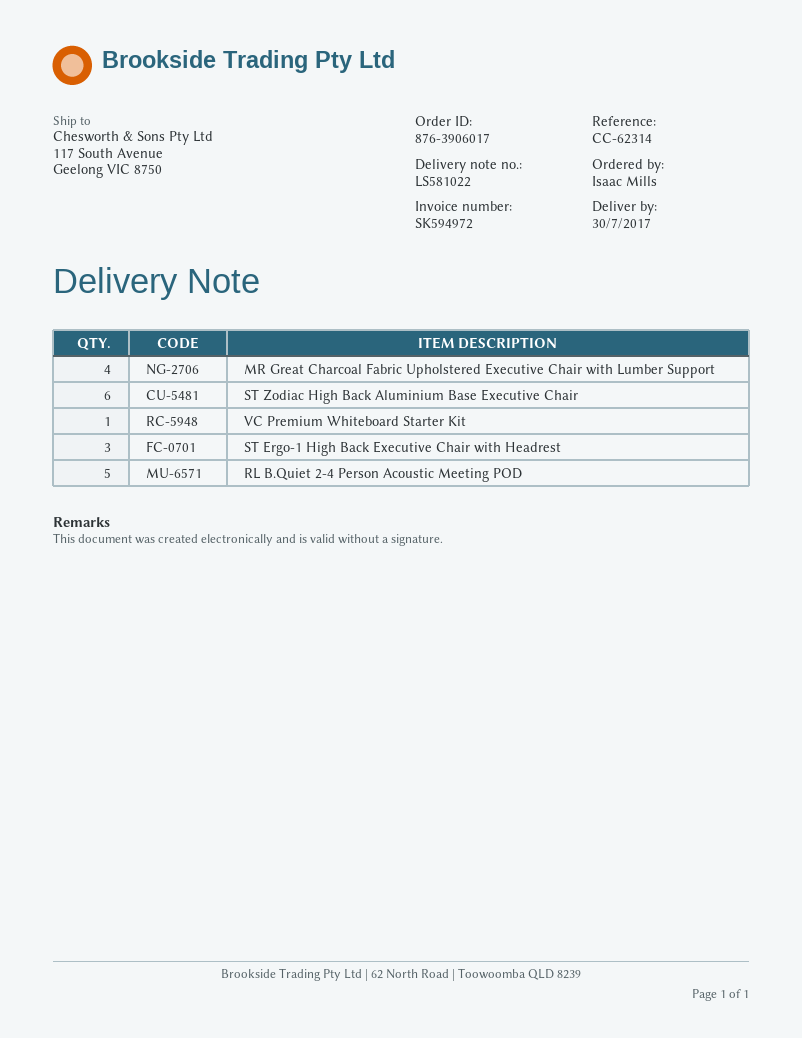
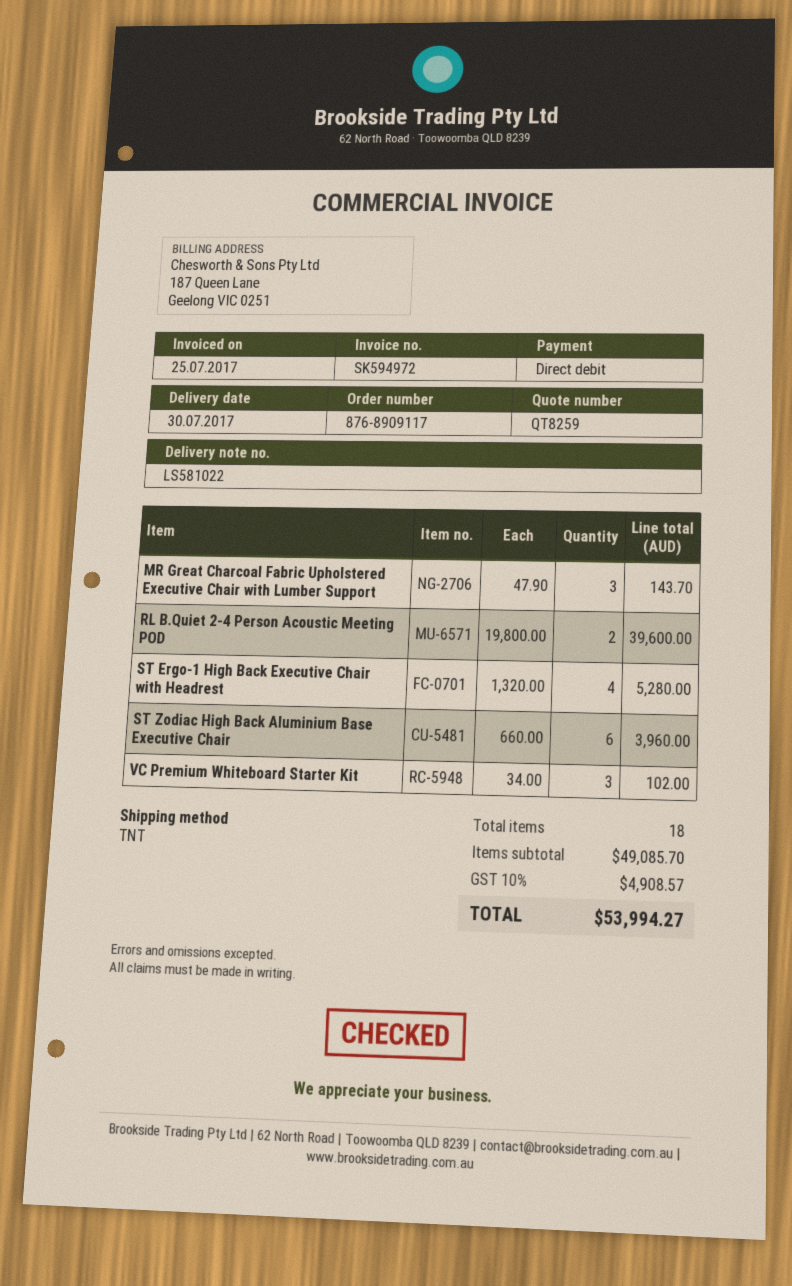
order number: 876-3906017 -> 876-8909117
MR Great Charcoal Fabric Upholstered Executive Chair with Lumber Support: 4 -> 3
VC Premium Whiteboard Starter Kit: 1 -> 3
ST Ergo-1 High Back Executive Chair with Headrest: 3 -> 4
RL B.Quiet 2-4 Person Acoustic Meeting POD: 5 -> 2

